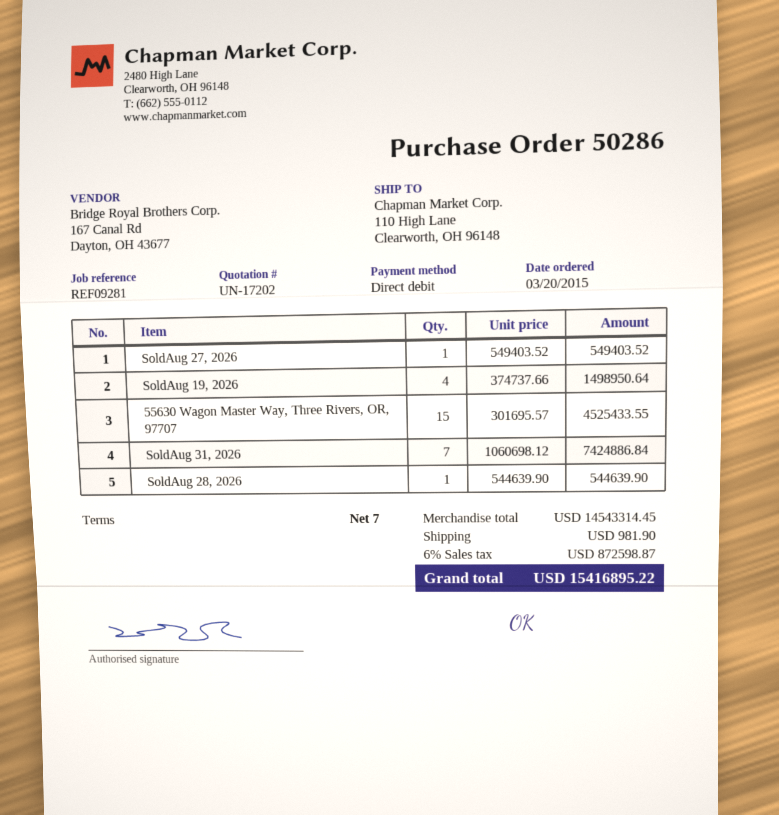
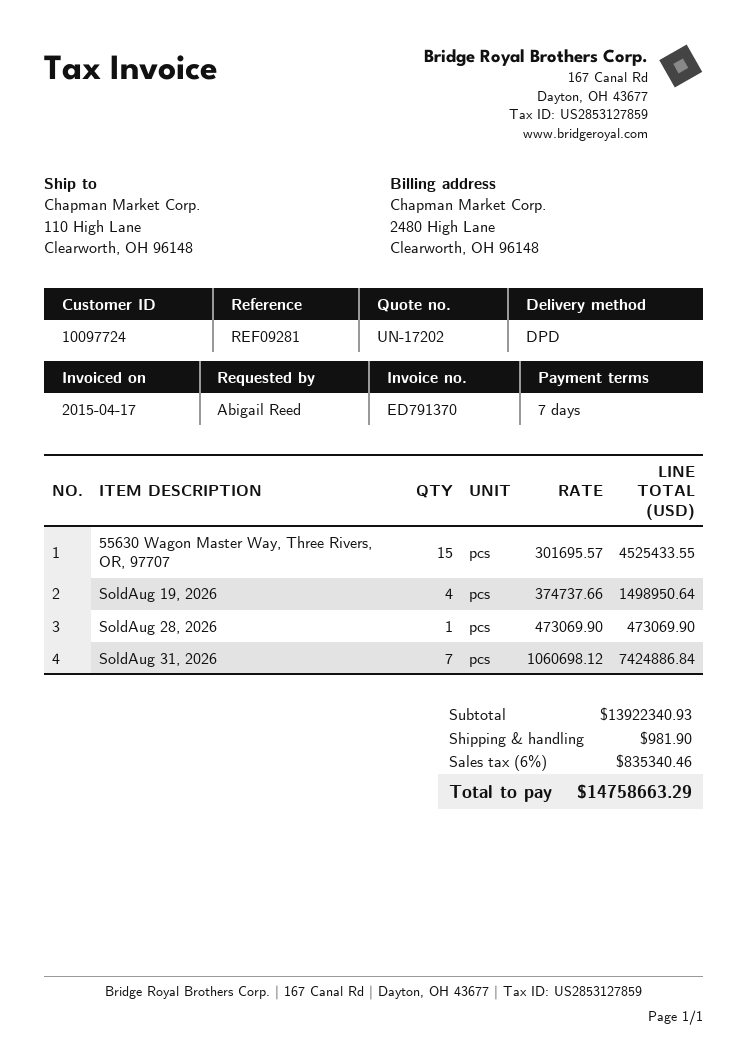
SoldAug 27, 2026: 1 x 549403.52 = 549403.52 -> none
SoldAug 28, 2026: 1 x 544639.90 = 544639.90 -> 1 x 473069.90 = 473069.90
subtotal: 14543314.45 -> 13922340.93
tax: 6% = 872598.87 -> 6% = 835340.46
total: 15416895.22 -> 14758663.29

